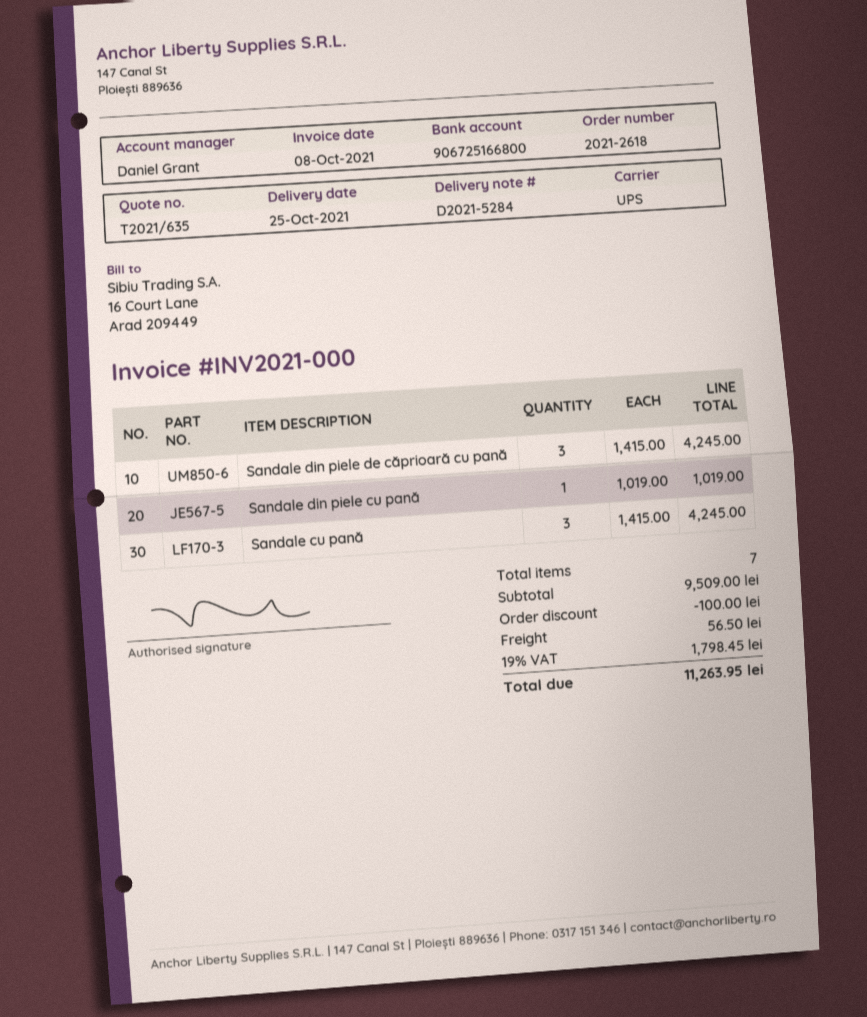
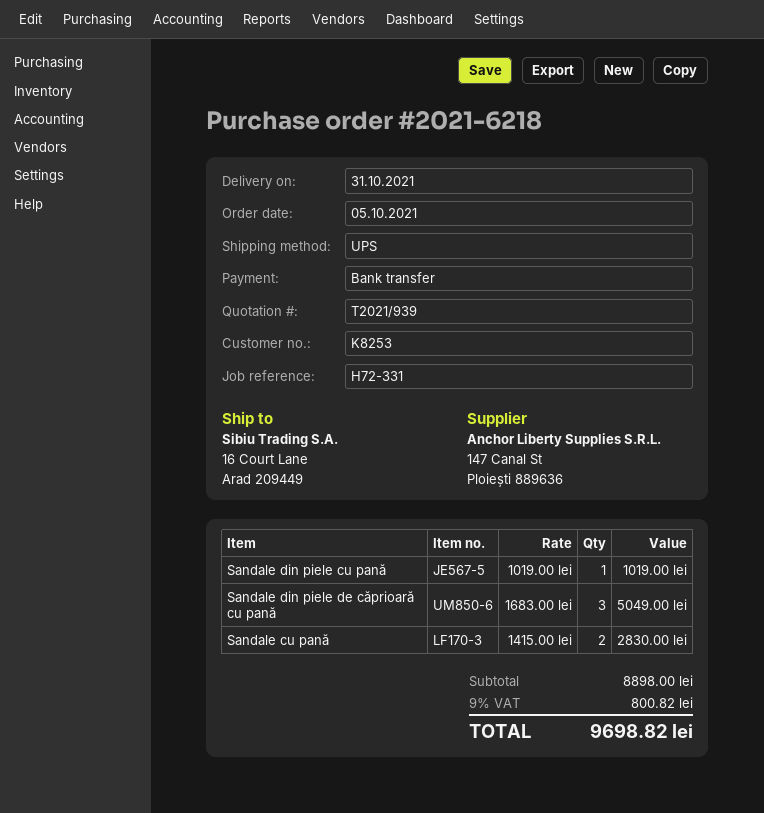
quote number: T2021/635 -> T2021/939
order number: 2021-2618 -> 2021-6218
delivery date: 2021-10-25 -> 2021-10-31
Sandale din piele de căprioară cu pană: 3 x 1415.00 = 4245.00 -> 3 x 1683.00 = 5049.00
Sandale cu pană: 3 x 1415.00 = 4245.00 -> 2 x 1415.00 = 2830.00
subtotal: 9509.00 -> 8898.00
discount: 100.00 -> none
shipping: 56.50 -> none
tax: 19% = 1798.45 -> 9% = 800.82
total: 11263.95 -> 9698.82

